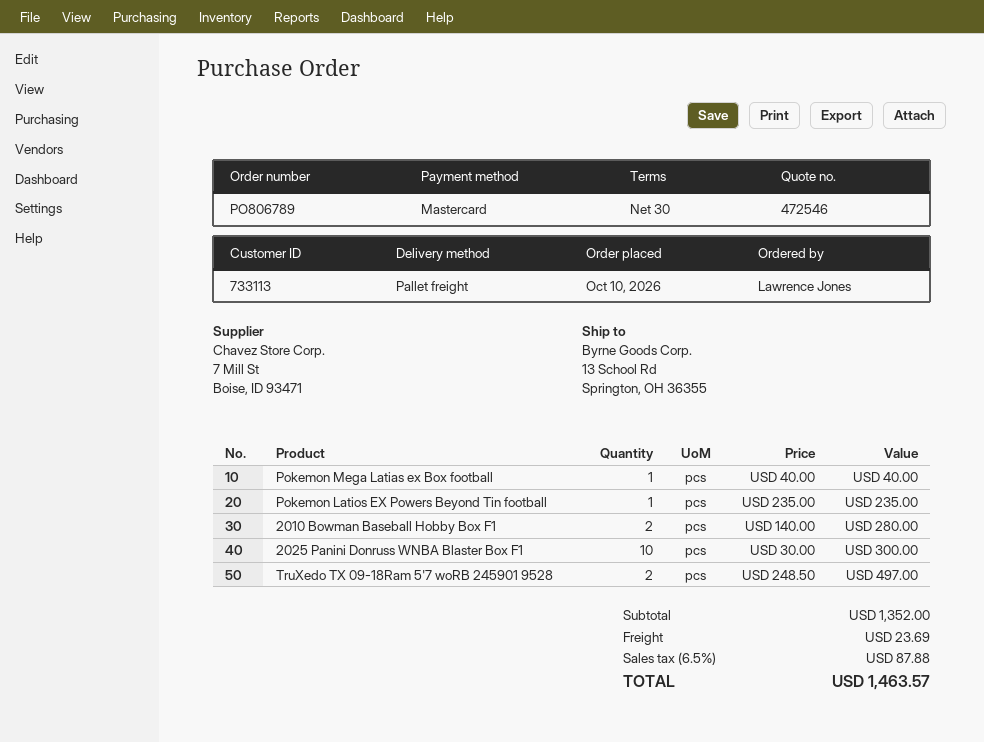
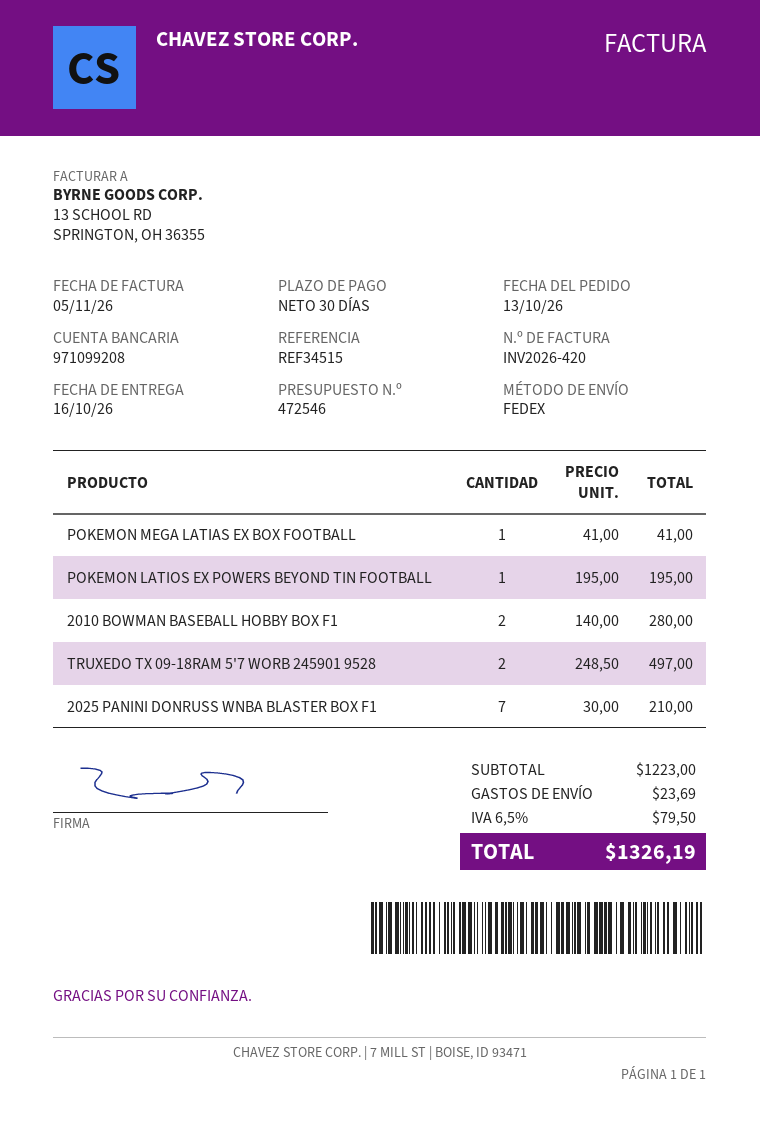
order date: 2026-10-10 -> 2026-10-13
shipping method: pallet freight -> FedEx
Pokemon Mega Latias ex Box football: 1 x 40.00 = 40.00 -> 1 x 41.00 = 41.00
Pokemon Latios EX Powers Beyond Tin football: 1 x 235.00 = 235.00 -> 1 x 195.00 = 195.00
2025 Panini Donruss WNBA Blaster Box F1: 10 x 30.00 = 300.00 -> 7 x 30.00 = 210.00
subtotal: 1352.00 -> 1223.00
tax: 6.5% = 87.88 -> 6.5% = 79.50
total: 1463.57 -> 1326.19

